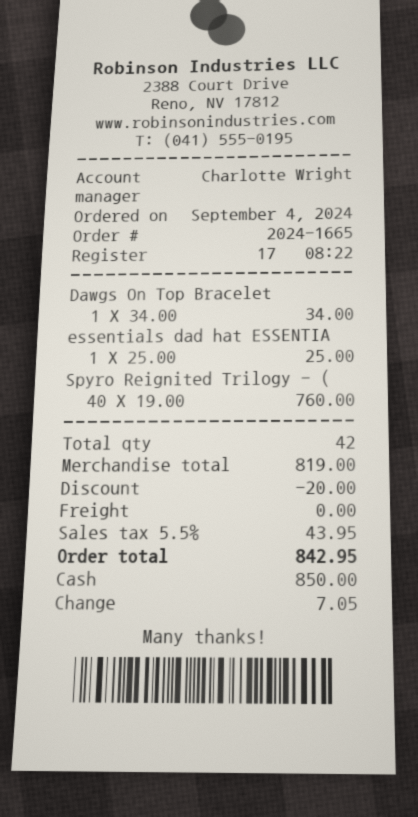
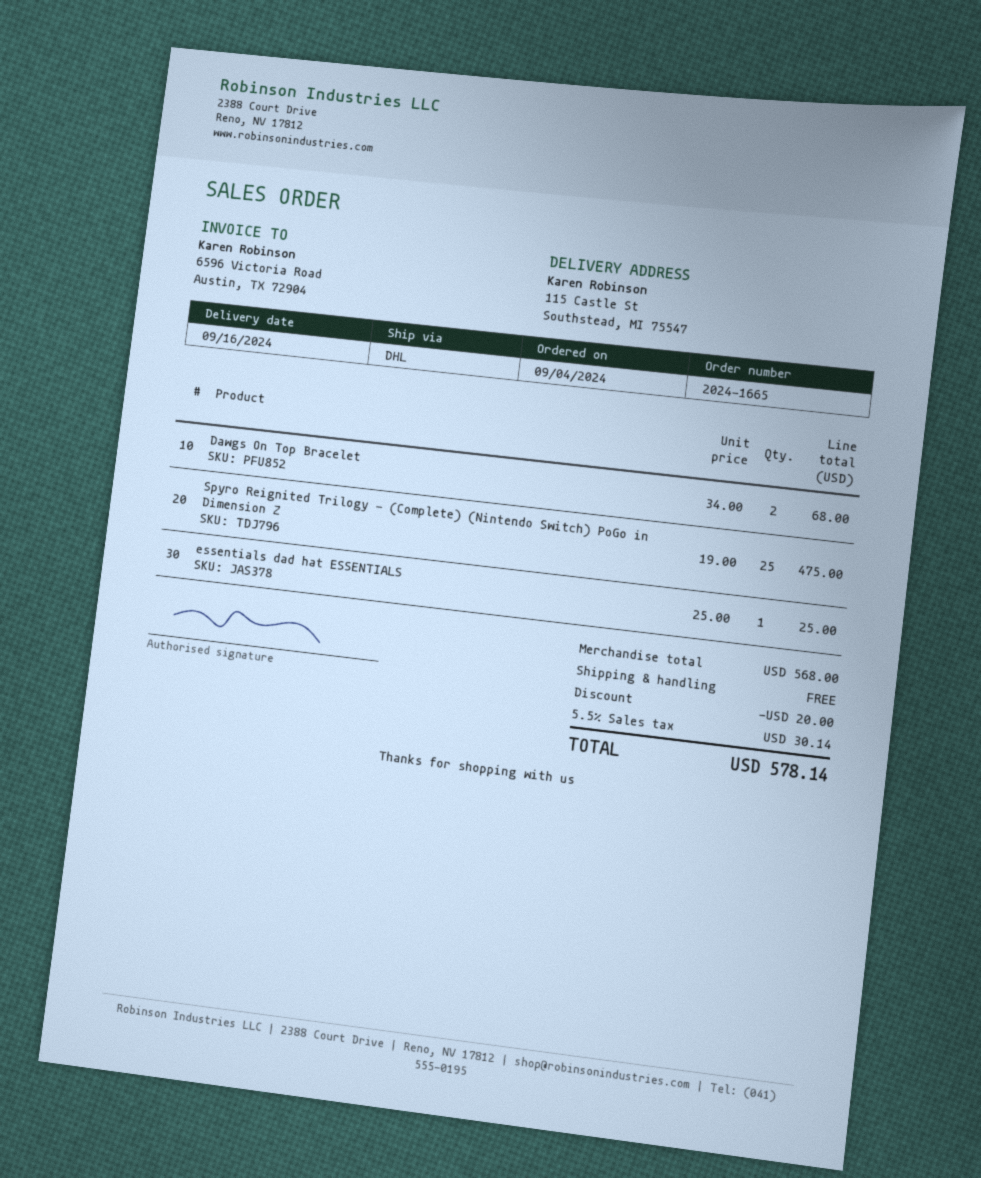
Dawgs On Top Bracelet: 1 x 34.00 = 34.00 -> 2 x 34.00 = 68.00
Spyro Reignited Trilogy - (: 40 x 19.00 = 760.00 -> 25 x 19.00 = 475.00
subtotal: 819.00 -> 568.00
tax: 5.5% = 43.95 -> 5.5% = 30.14
total: 842.95 -> 578.14

